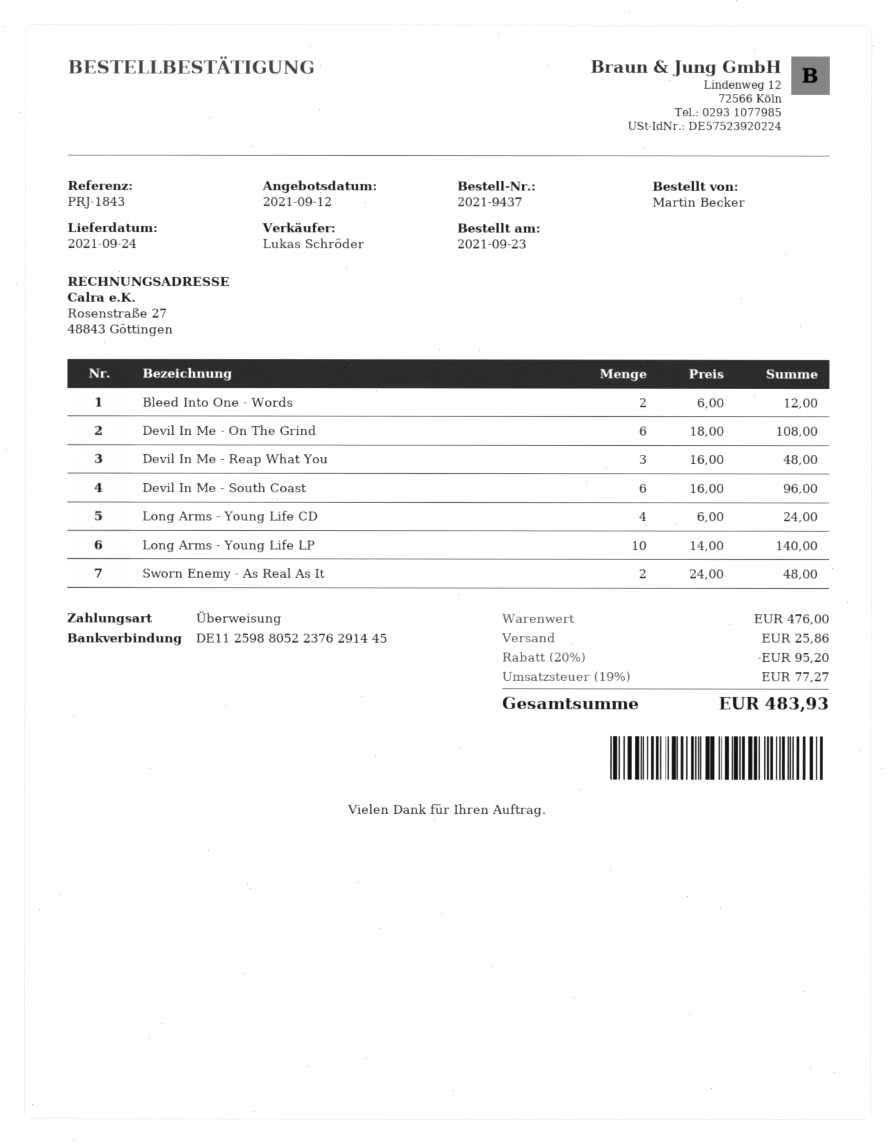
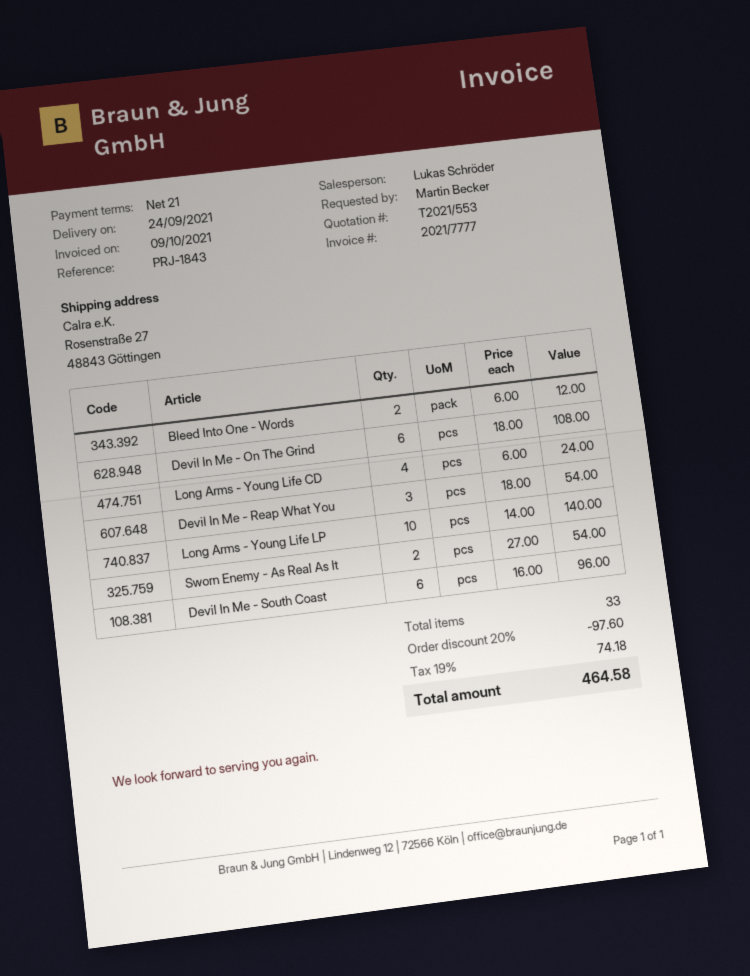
Devil In Me - Reap What You: 3 x 16.00 = 48.00 -> 3 x 18.00 = 54.00
Sworn Enemy - As Real As It: 2 x 24.00 = 48.00 -> 2 x 27.00 = 54.00
discount: 20% = 95.20 -> 20% = 97.60
shipping: 25.86 -> none
tax: 19% = 77.27 -> 19% = 74.18
total: 483.93 -> 464.58

